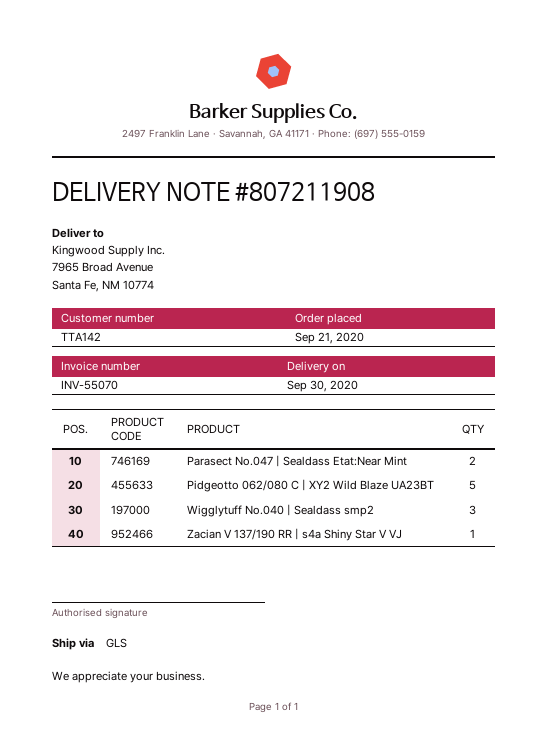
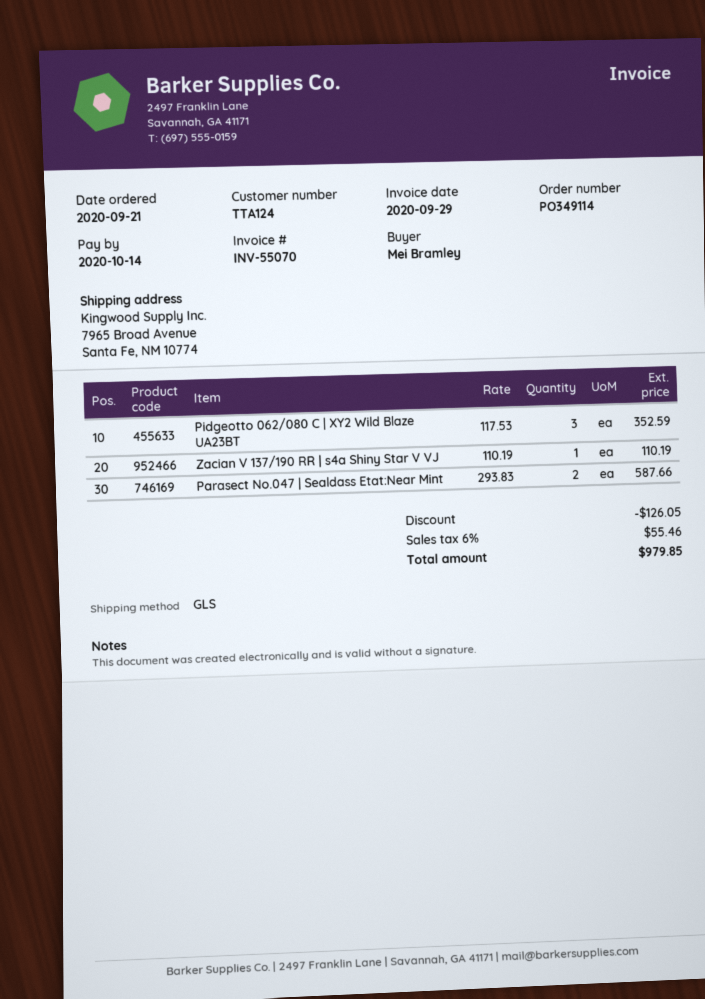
customer number: TTA142 -> TTA124
Pidgeotto 062/080 C | XY2 Wild Blaze UA23BT: 5 -> 3
Wigglytuff No.040 | Sealdass smp2: 3 -> none

